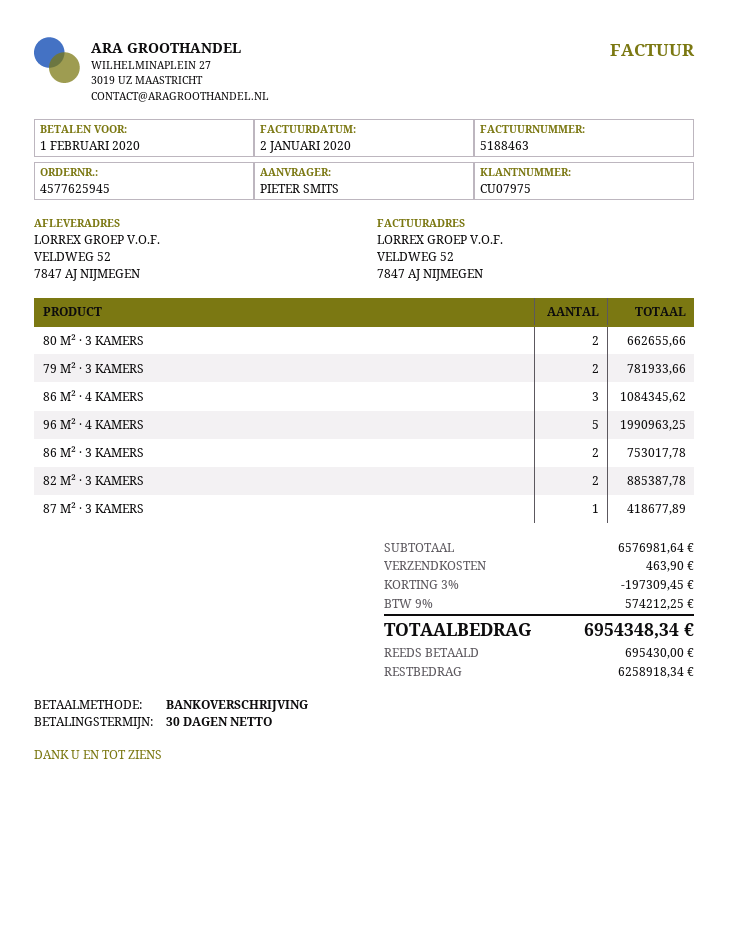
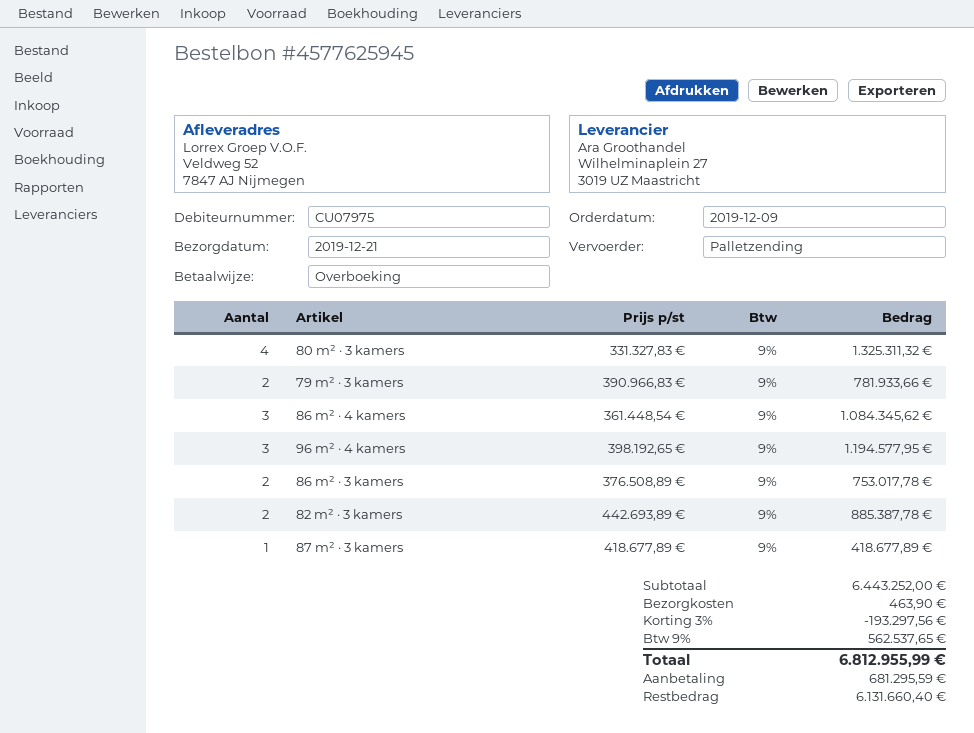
80 M² · 3 KAMERS: 2 for 662655.66 -> 4 for 1325311.32
96 M² · 4 KAMERS: 5 for 1990963.25 -> 3 for 1194577.95
subtotal: 6576981.64 -> 6443252.00
discount: 3% = 197309.45 -> 3% = 193297.56
tax: 9% = 574212.25 -> 9% = 562537.65
total: 6954348.34 -> 6812955.99
deposit: 695430.00 -> 681295.59
balance: 6258918.34 -> 6131660.40

